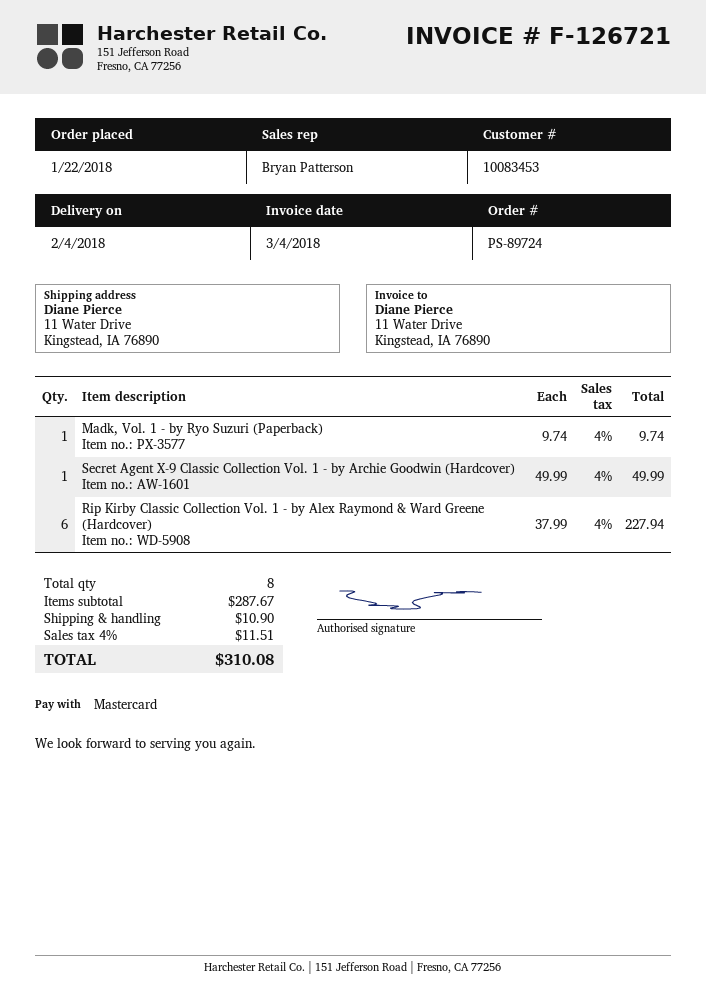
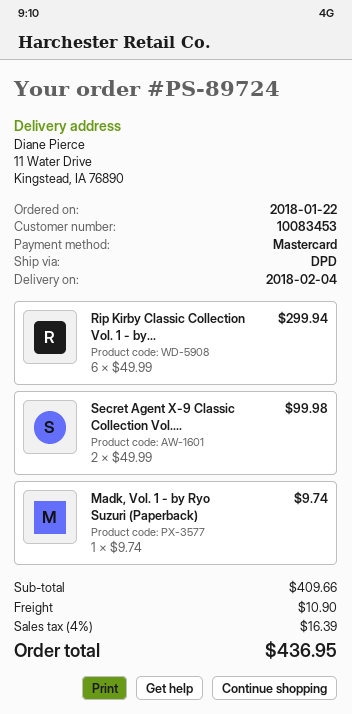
Secret Agent X-9 Classic Collection Vol. 1 - by Archie Goodwin (Hardcover): 1 x 49.99 = 49.99 -> 2 x 49.99 = 99.98
Rip Kirby Classic Collection Vol. 1 - by Alex Raymond & Ward Greene (Hardcover): 6 x 37.99 = 227.94 -> 6 x 49.99 = 299.94
subtotal: 287.67 -> 409.66
tax: 4% = 11.51 -> 4% = 16.39
total: 310.08 -> 436.95

